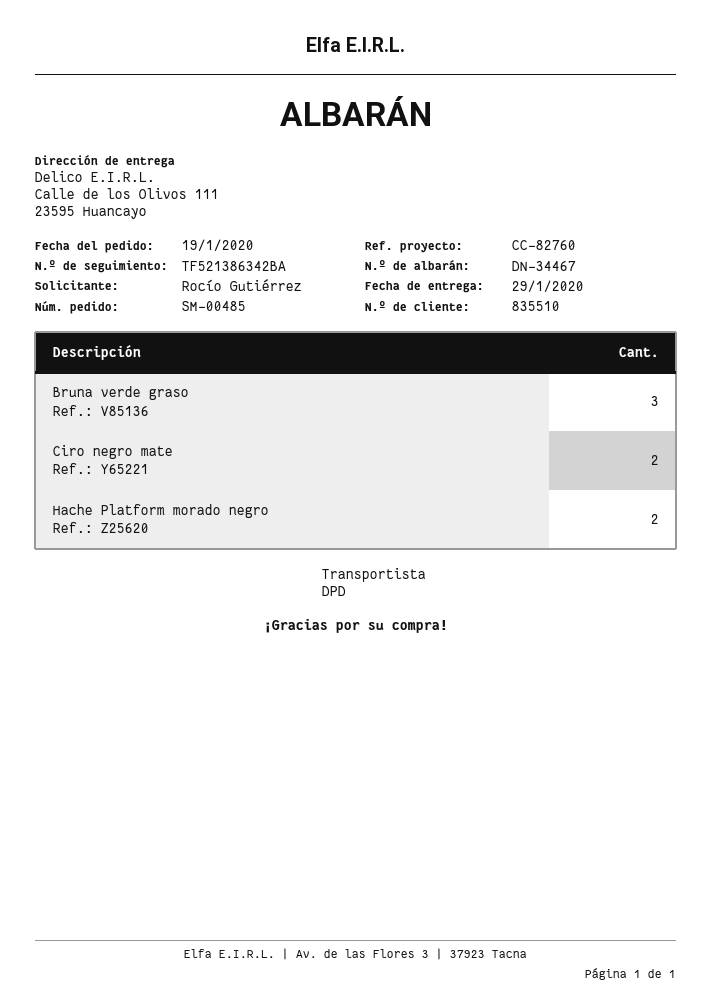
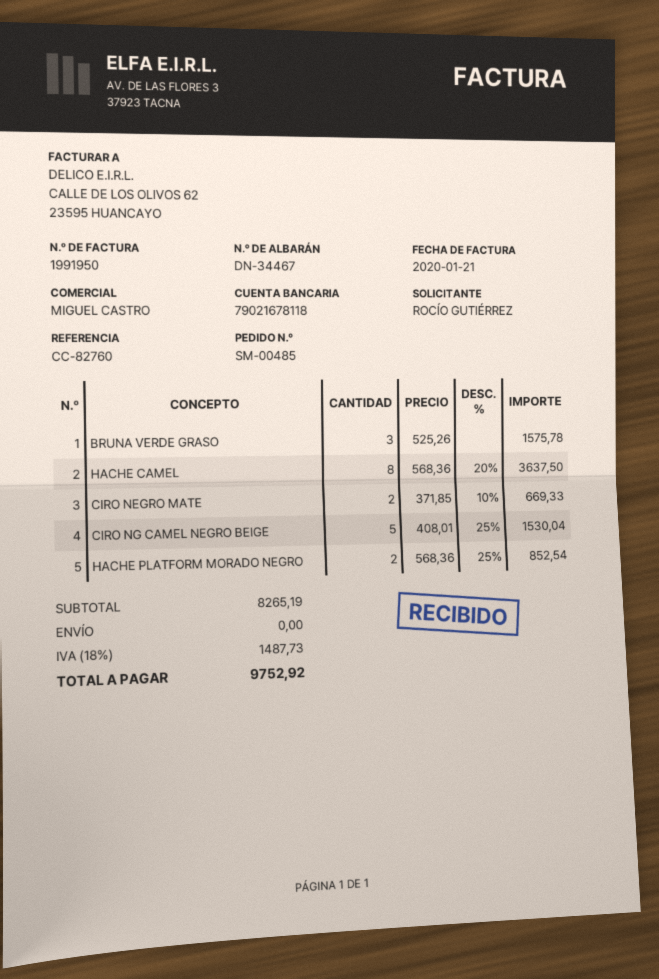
HACHE CAMEL: none -> 8
CIRO NG CAMEL NEGRO BEIGE: none -> 5

